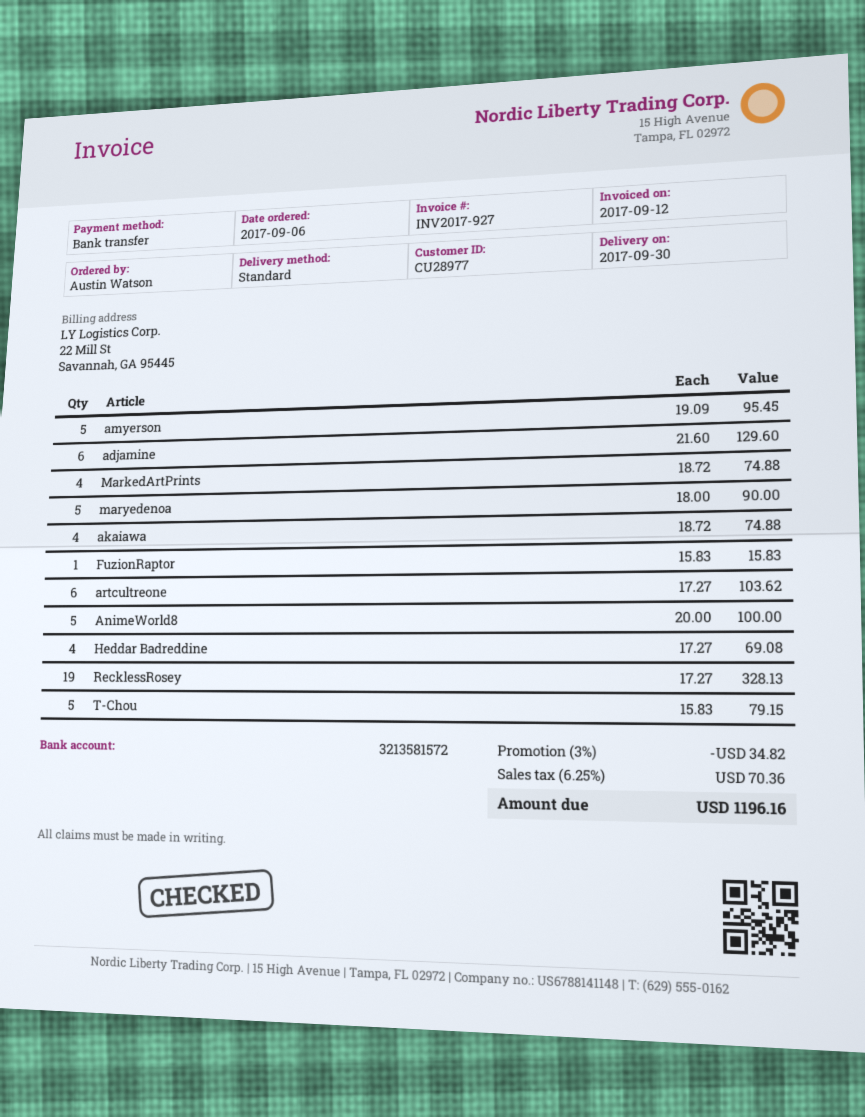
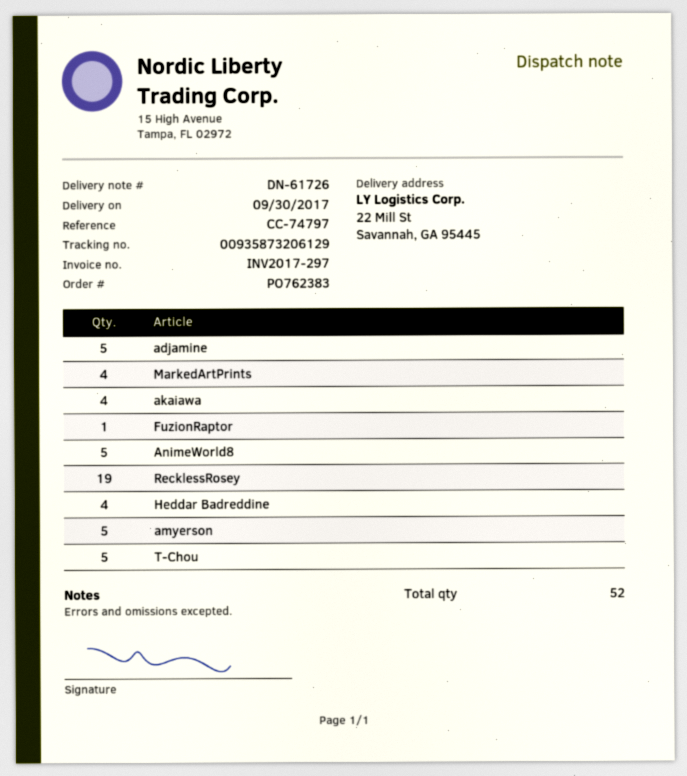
invoice number: INV2017-927 -> INV2017-297
adjamine: 6 -> 5
maryedenoa: 5 -> none
artcultreone: 6 -> none

